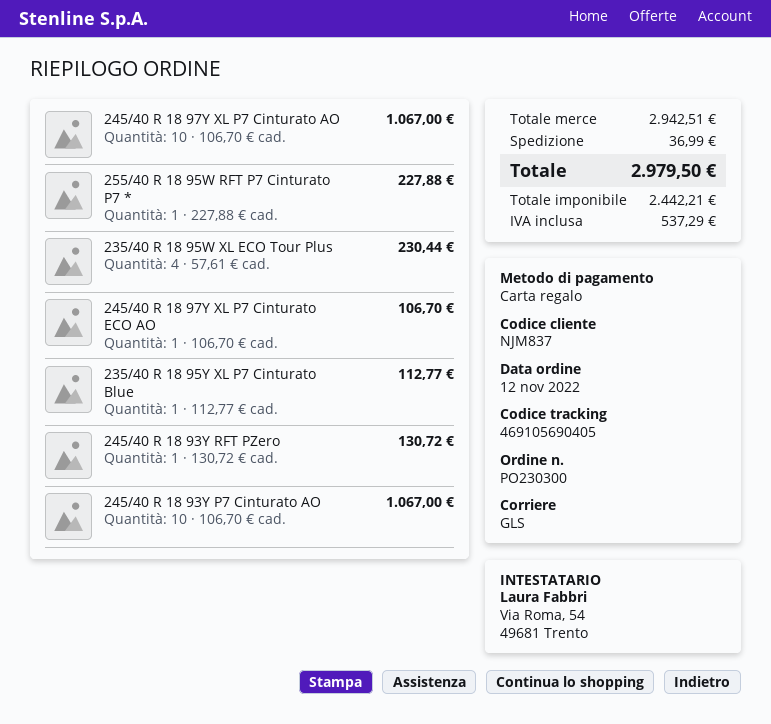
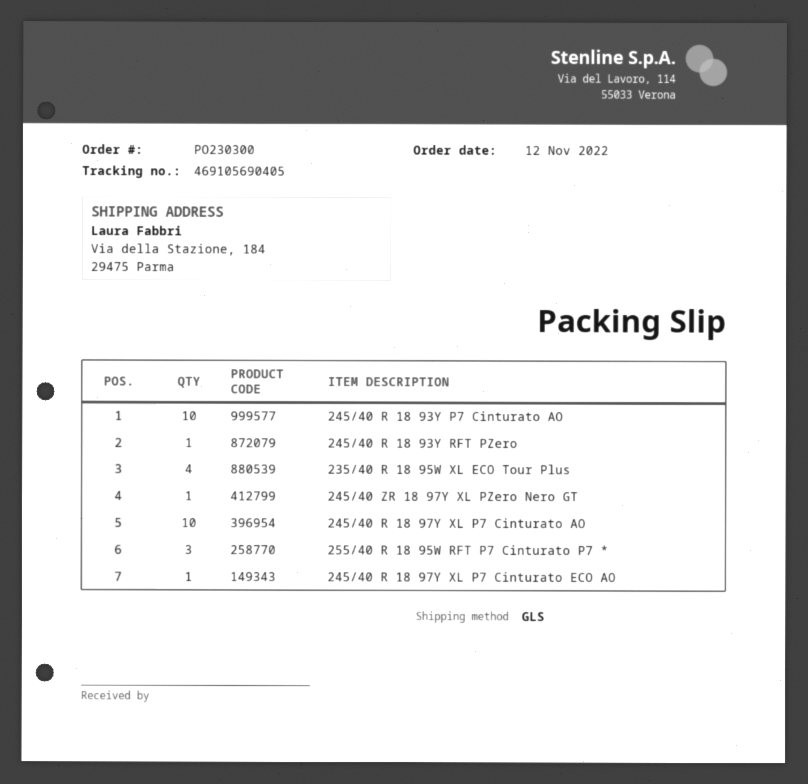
255/40 R 18 95W RFT P7 Cinturato P7 *: 1 -> 3
235/40 R 18 95Y XL P7 Cinturato Blue: 1 -> none
245/40 ZR 18 97Y XL PZero Nero GT: none -> 1

